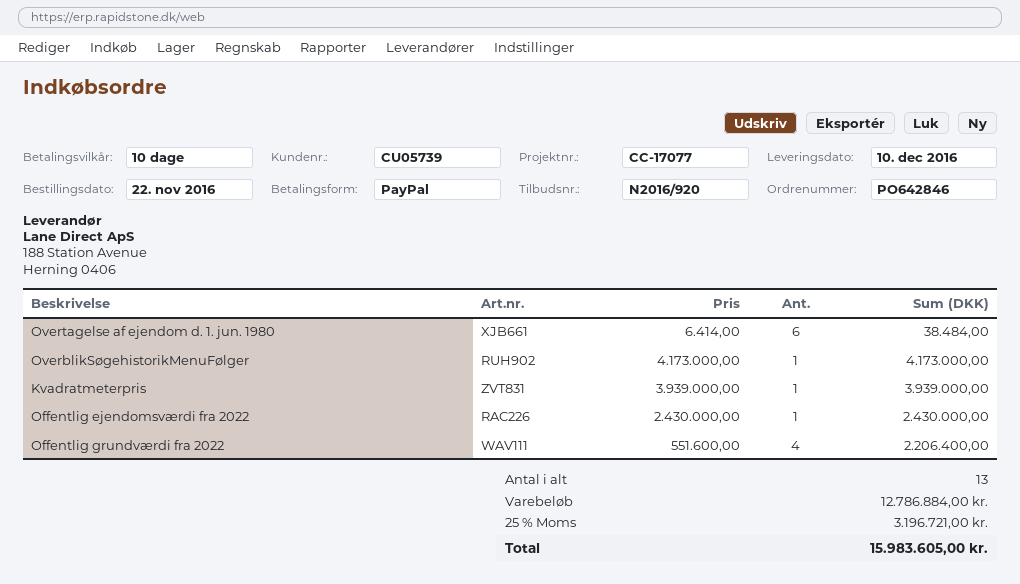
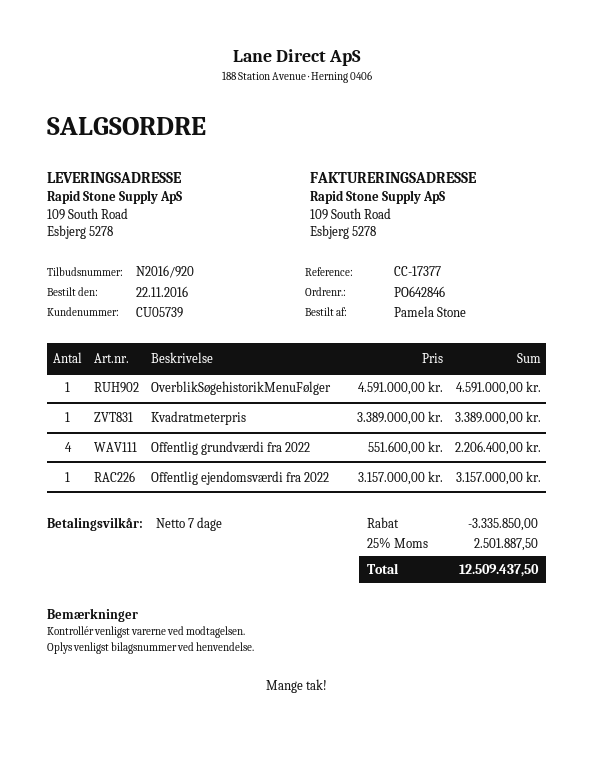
payment terms: 10 days -> 7 days
reference: CC-17077 -> CC-17377
Overtagelse af ejendom d. 1. jun. 1980: 6 x 6414.00 = 38484.00 -> none
OverblikSøgehistorikMenuFølger: 1 x 4173000.00 = 4173000.00 -> 1 x 4591000.00 = 4591000.00
Kvadratmeterpris: 1 x 3939000.00 = 3939000.00 -> 1 x 3389000.00 = 3389000.00
Offentlig ejendomsværdi fra 2022: 1 x 2430000.00 = 2430000.00 -> 1 x 3157000.00 = 3157000.00
discount: none -> 3335850.00
tax: 25% = 3196721.00 -> 25% = 2501887.50
total: 15983605.00 -> 12509437.50

